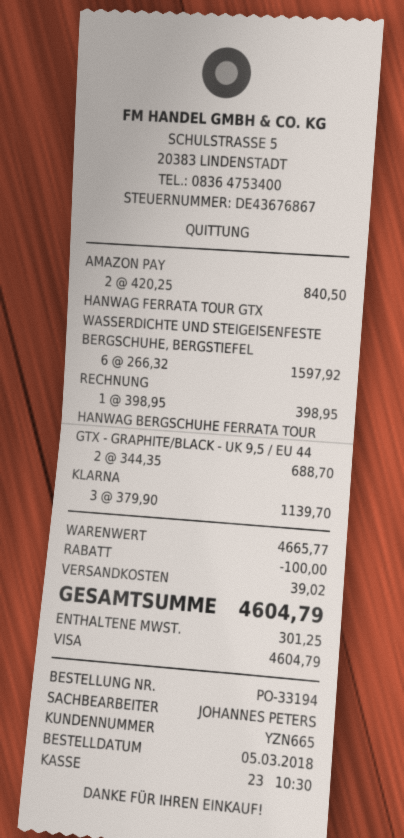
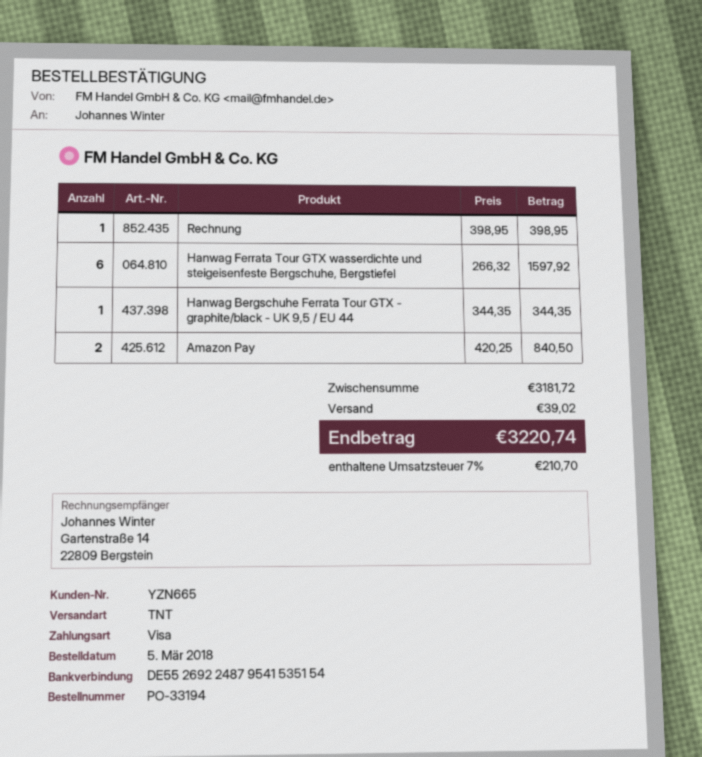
HANWAG BERGSCHUHE FERRATA TOUR GTX - GRAPHITE/BLACK - UK 9,5 / EU 44: 2 x 344.35 = 688.70 -> 1 x 344.35 = 344.35
KLARNA: 3 x 379.90 = 1139.70 -> none
subtotal: 4665.77 -> 3181.72
discount: 100.00 -> none
tax: 301.25 -> 210.70
total: 4604.79 -> 3220.74

